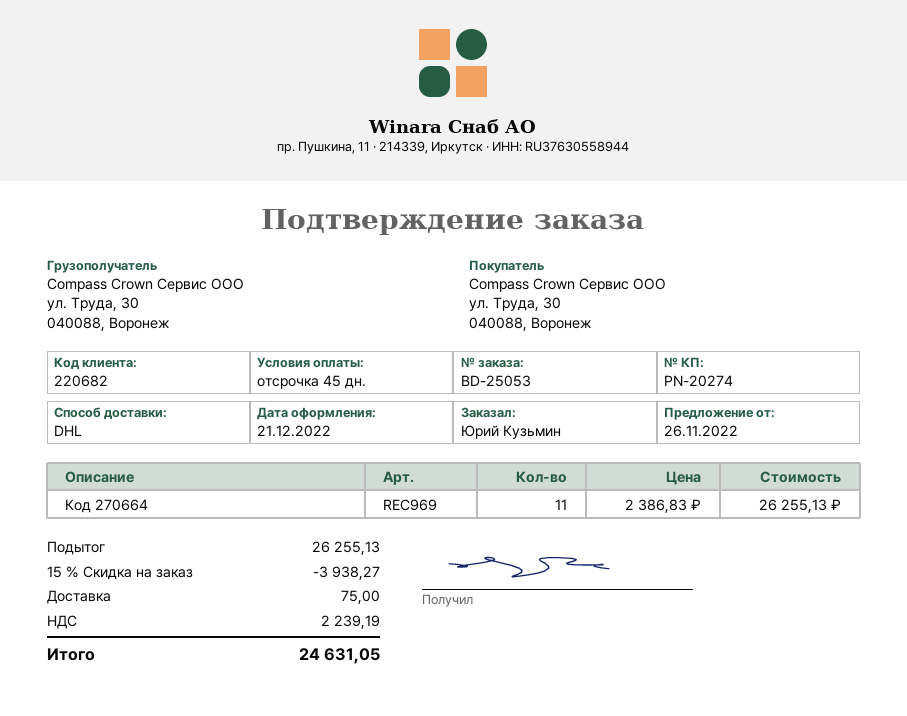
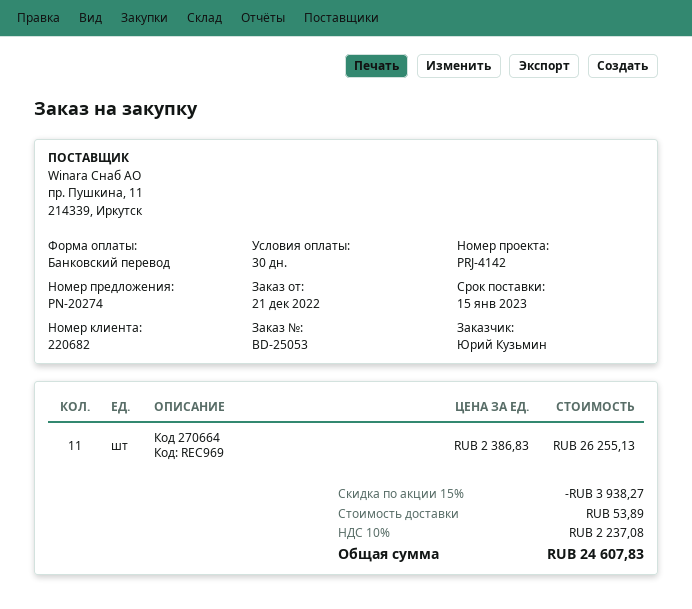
payment terms: 45 days -> 30 days
shipping: 75.00 -> 53.89
tax: 2239.19 -> 2237.08
total: 24631.05 -> 24607.83

